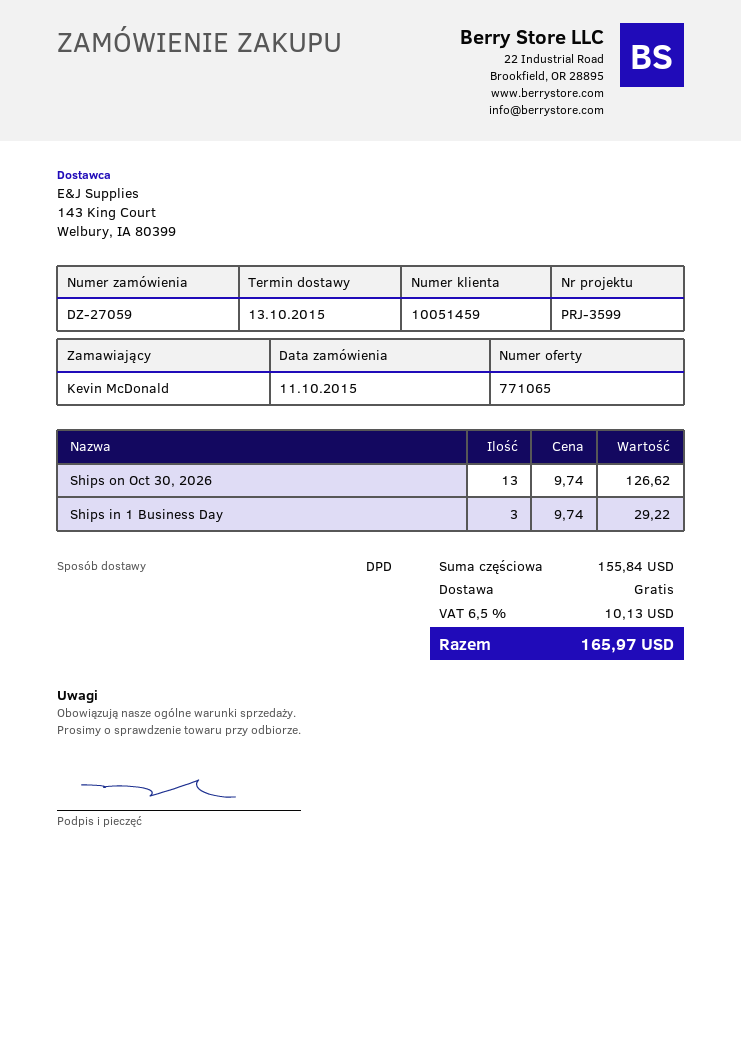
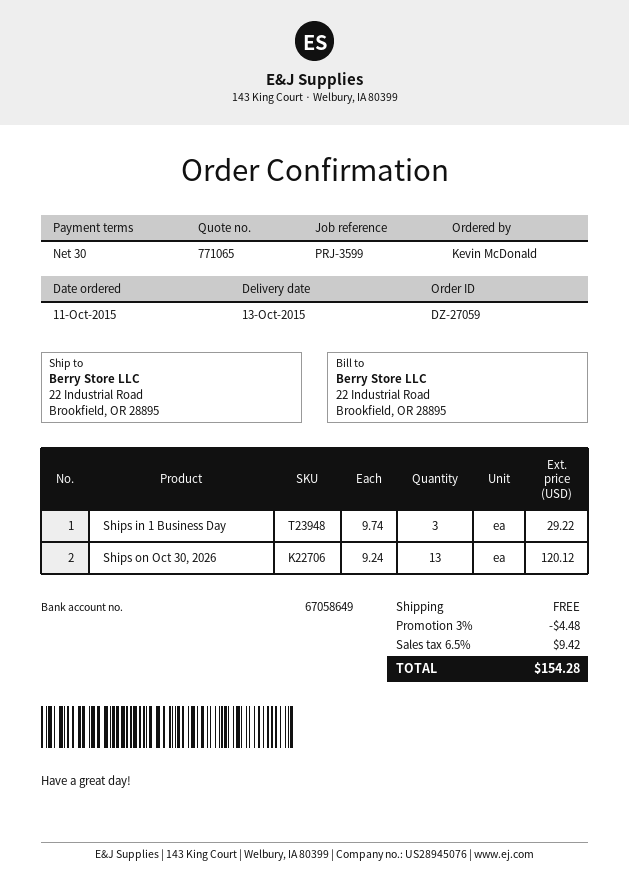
Ships on Oct 30, 2026: 13 x 9.74 = 126.62 -> 13 x 9.24 = 120.12
discount: none -> 3% = 4.48
tax: 6.5% = 10.13 -> 6.5% = 9.42
total: 165.97 -> 154.28

